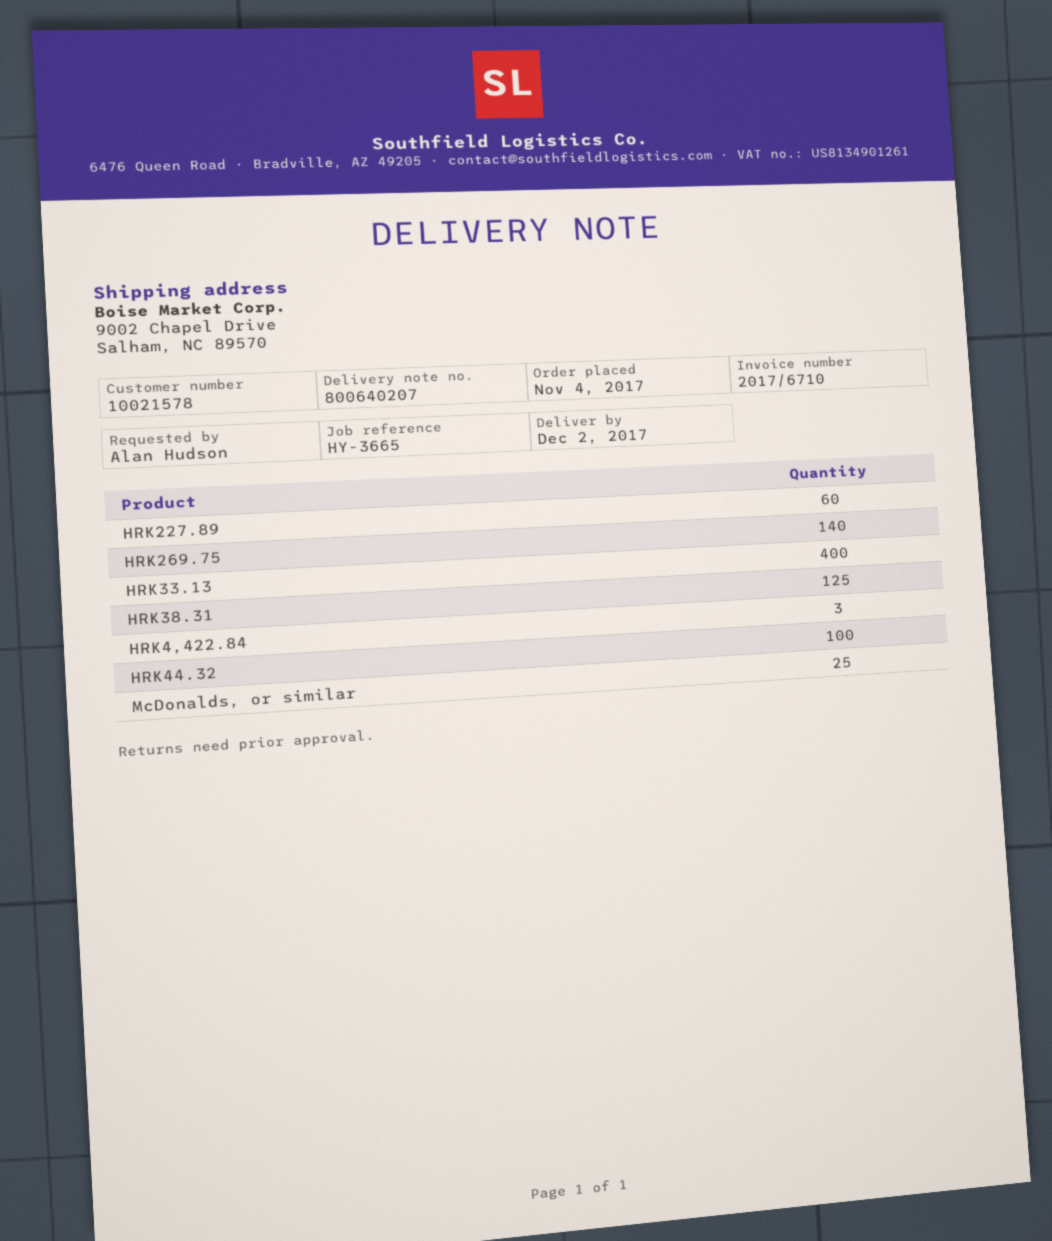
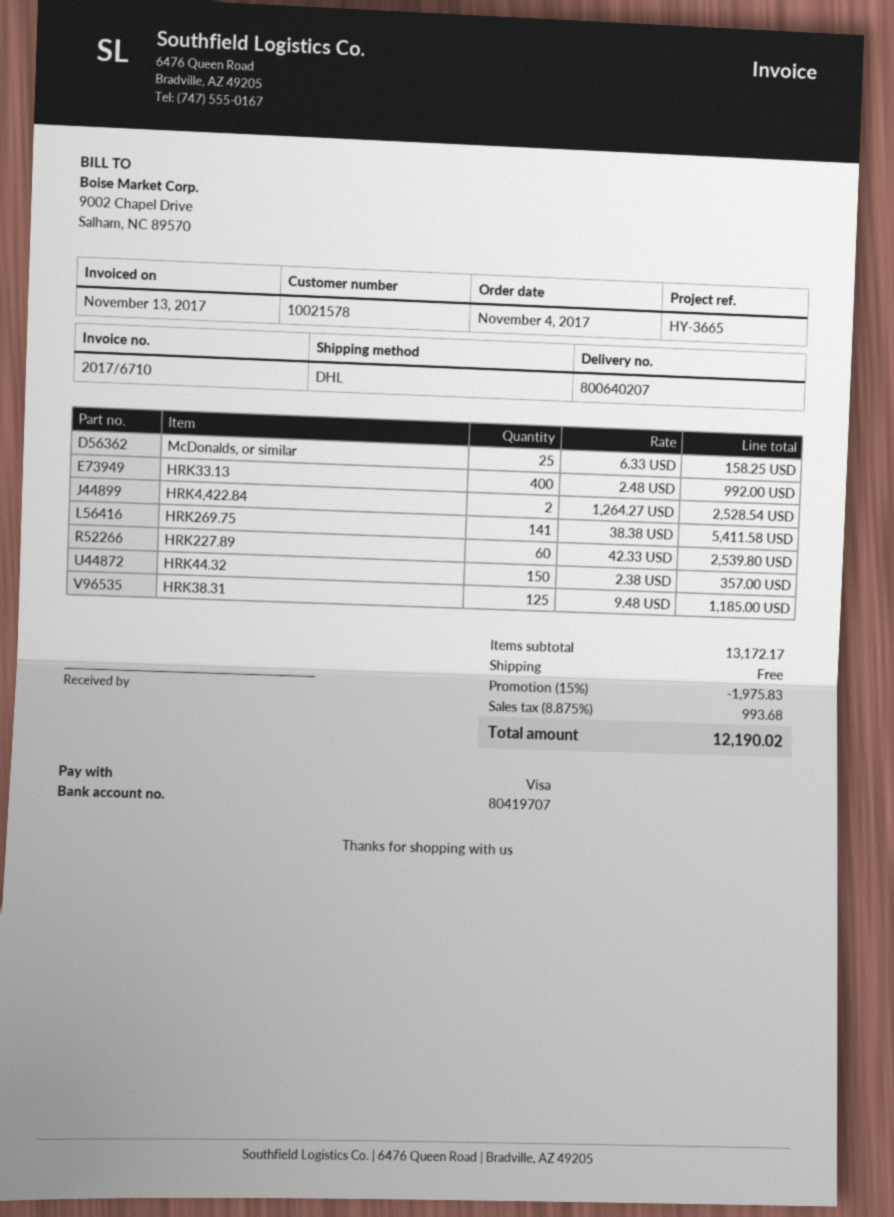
HRK269.75: 140 -> 141
HRK4,422.84: 3 -> 2
HRK44.32: 100 -> 150

